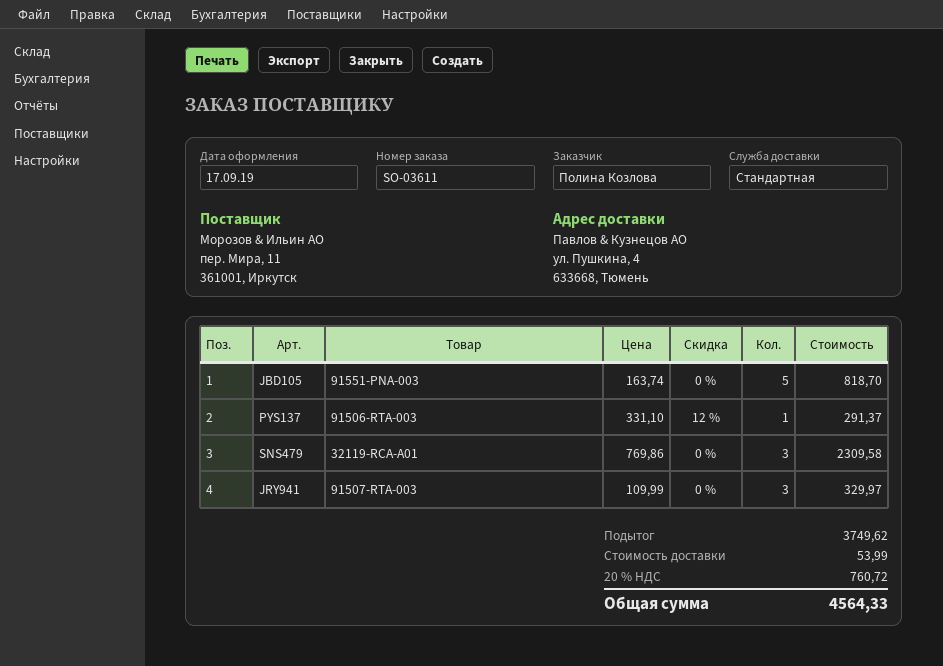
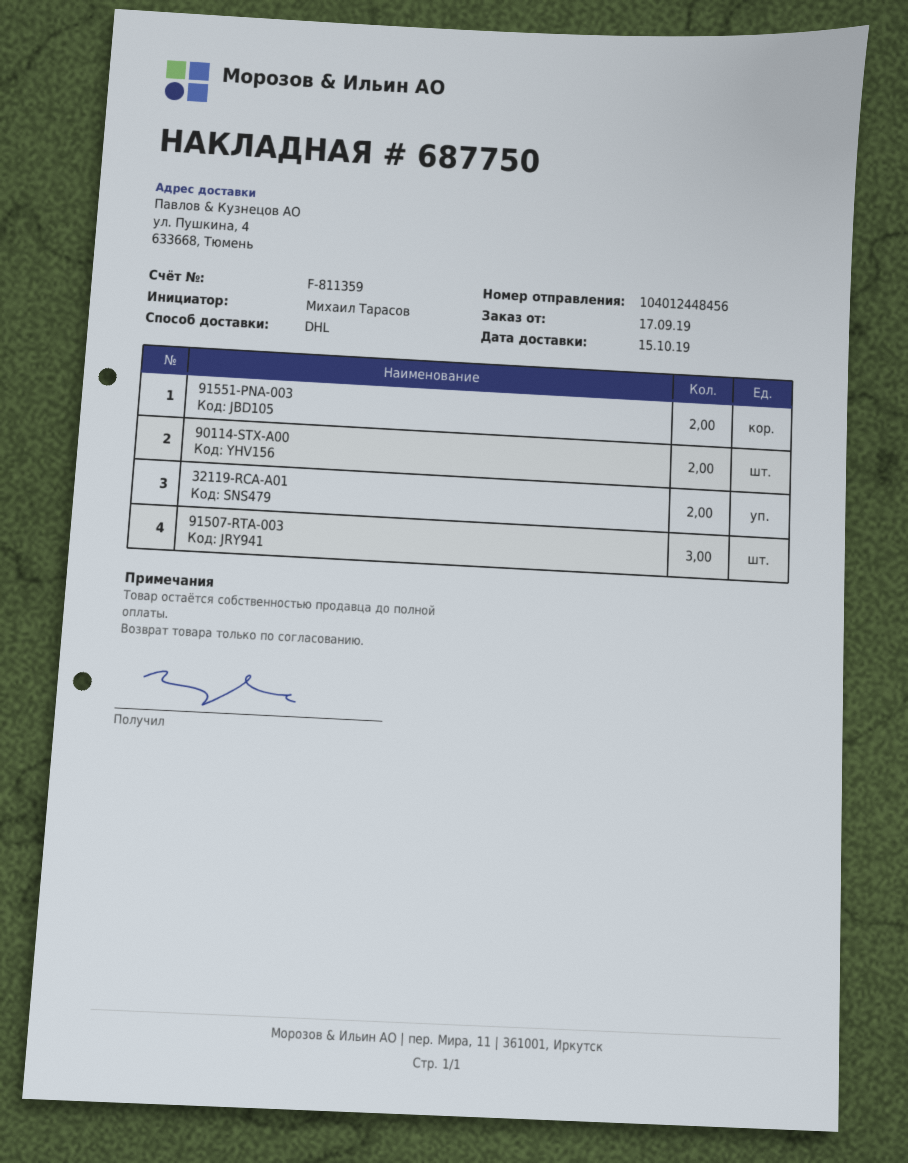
ordered by: Полина Козлова -> Михаил Тарасов
shipping method: standard -> DHL
91551-PNA-003: 5 -> 2
91506-RTA-003: 1 -> none
32119-RCA-A01: 3 -> 2
90114-STX-A00: none -> 2

